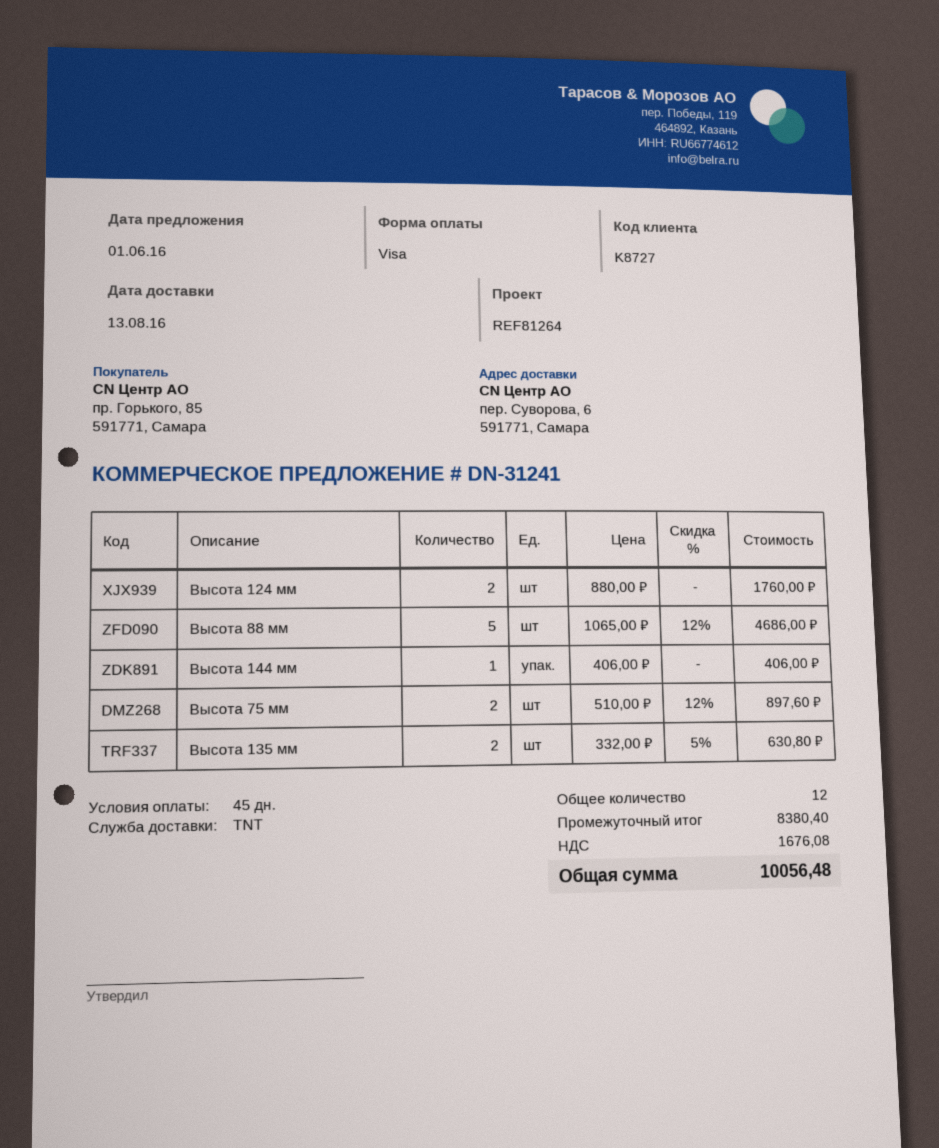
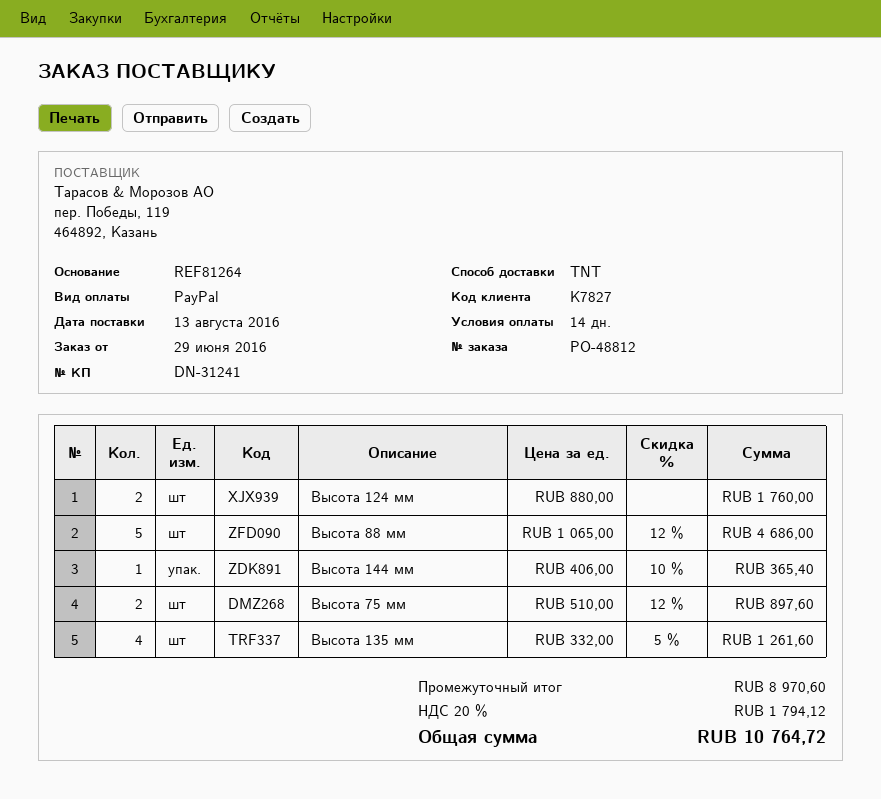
payment terms: 45 days -> 14 days
customer number: K8727 -> K7827
payment method: Visa -> PayPal
Высота 144 мм: 1 x 406.00 = 406.00 -> 1 x 406.00 - 10% = 365.40
Высота 135 мм: 2 x 332.00 - 5% = 630.80 -> 4 x 332.00 - 5% = 1261.60
subtotal: 8380.40 -> 8970.60
tax: 1676.08 -> 1794.12
total: 10056.48 -> 10764.72

